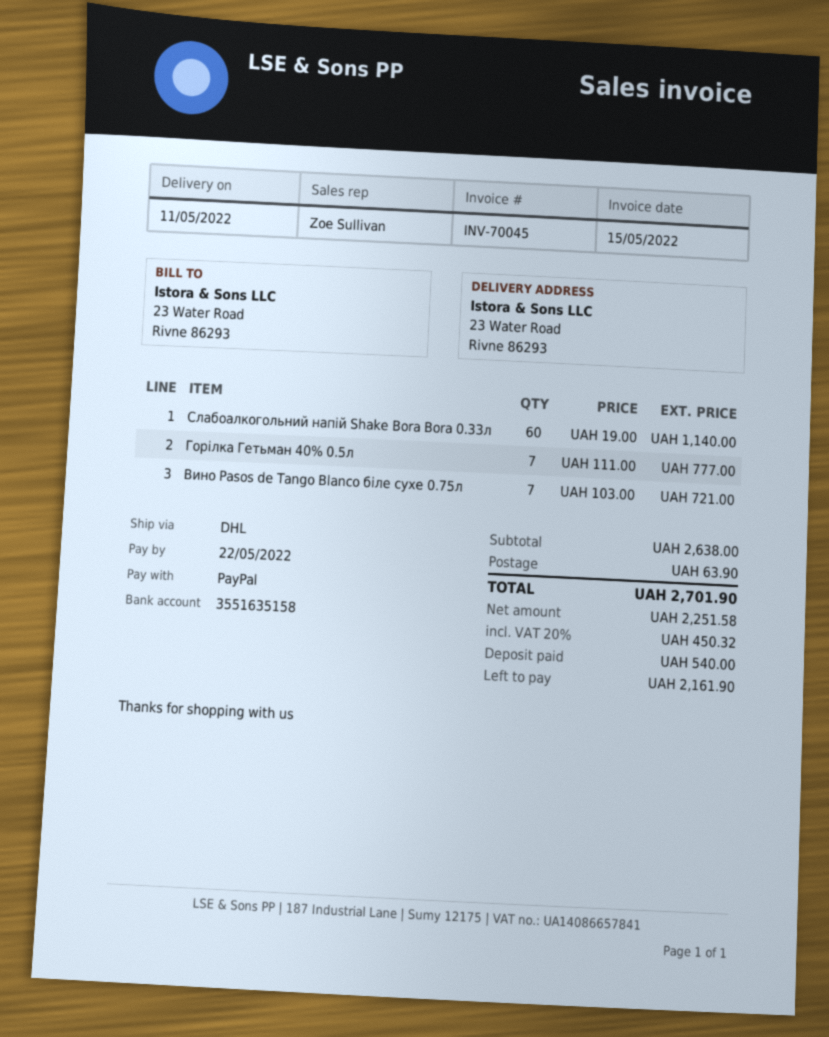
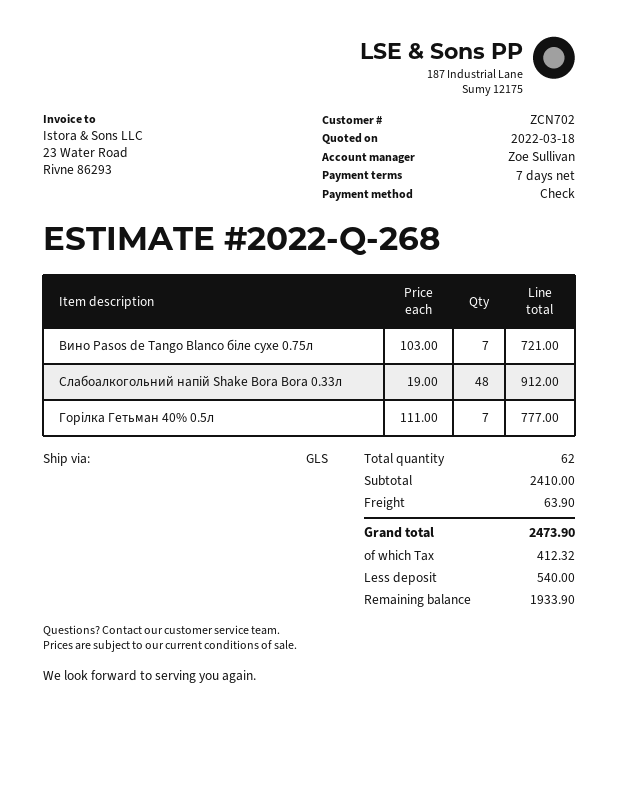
payment method: PayPal -> cheque
shipping method: DHL -> GLS
Слабоалкогольний напій Shake Bora Bora 0.33л: 60 x 19.00 = 1140.00 -> 48 x 19.00 = 912.00
subtotal: 2638.00 -> 2410.00
tax: 450.32 -> 412.32
total: 2701.90 -> 2473.90
balance: 2161.90 -> 1933.90

